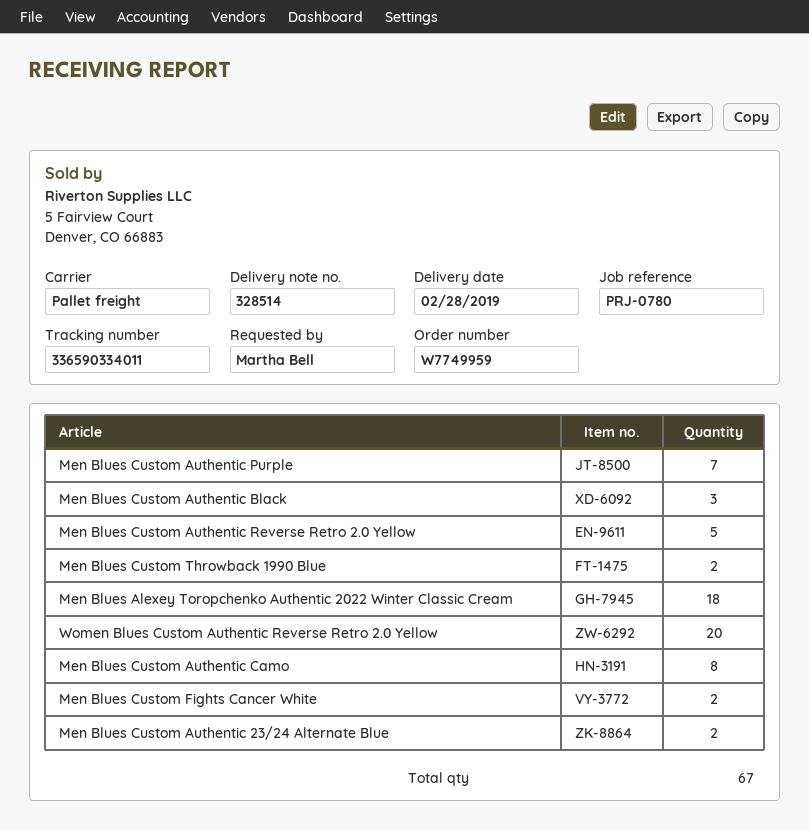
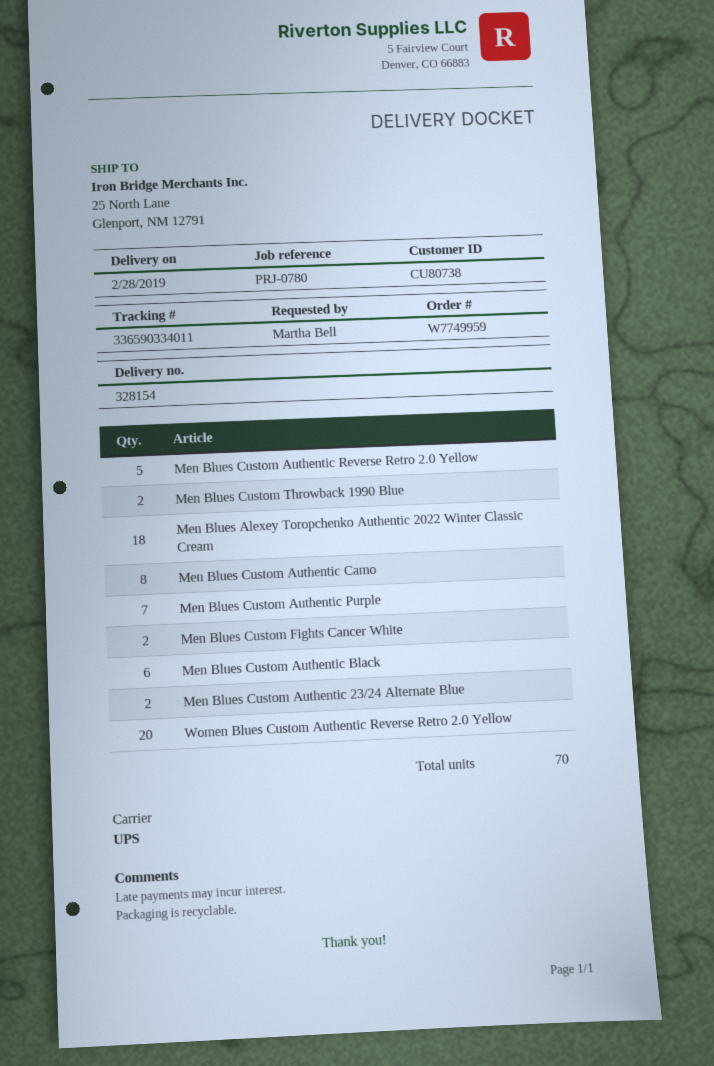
delivery note number: 328514 -> 328154
shipping method: pallet freight -> UPS
Men Blues Custom Authentic Black: 3 -> 6
total quantity: 67 -> 70

